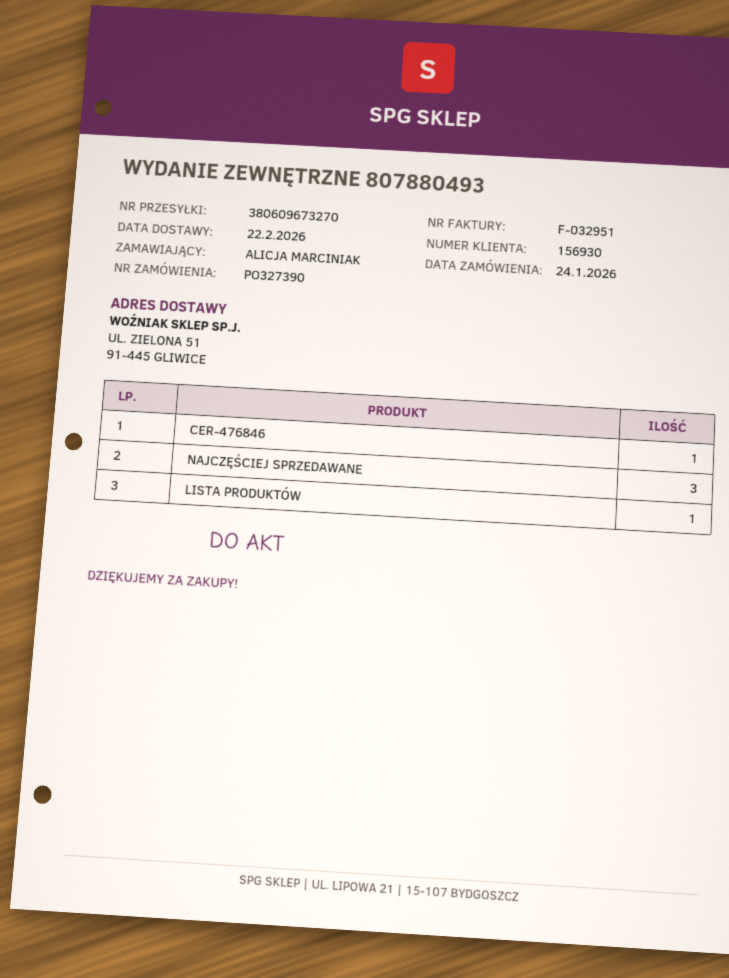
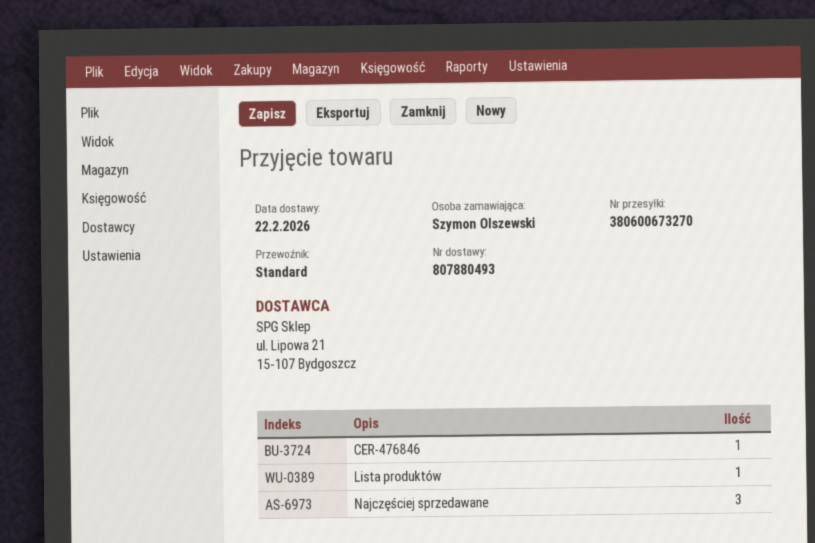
ordered by: ALICJA MARCINIAK -> Szymon Olszewski
tracking number: 380609673270 -> 380600673270

